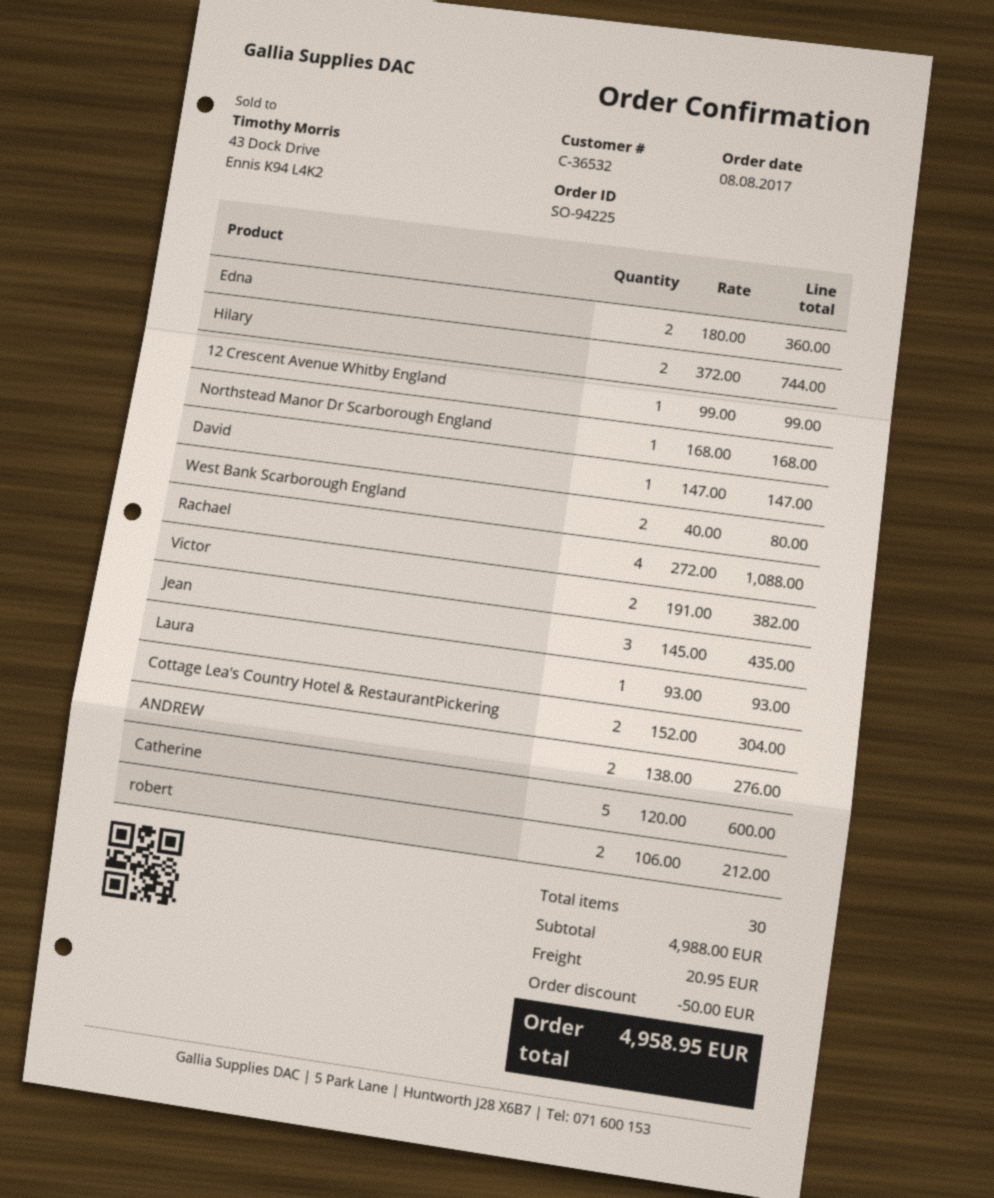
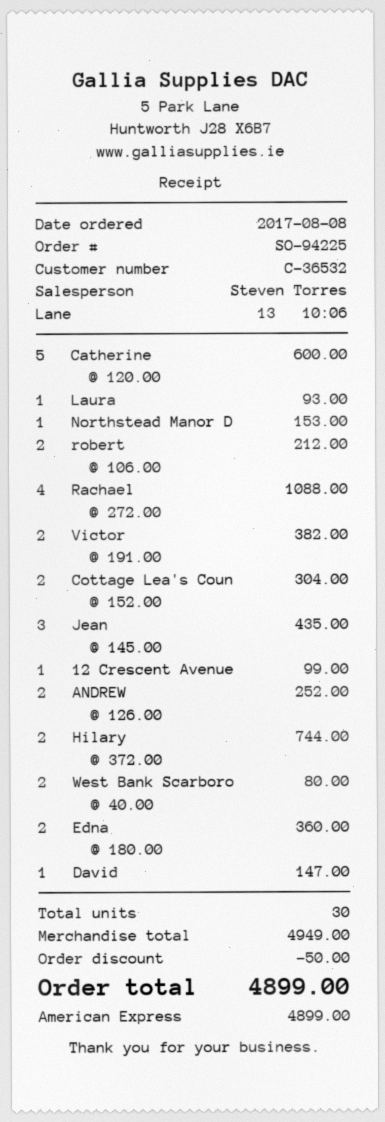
Northstead Manor Dr Scarborough England: 1 x 168.00 = 168.00 -> 1 x 153.00 = 153.00
ANDREW: 2 x 138.00 = 276.00 -> 2 x 126.00 = 252.00
subtotal: 4988.00 -> 4949.00
shipping: 20.95 -> none
total: 4958.95 -> 4899.00

